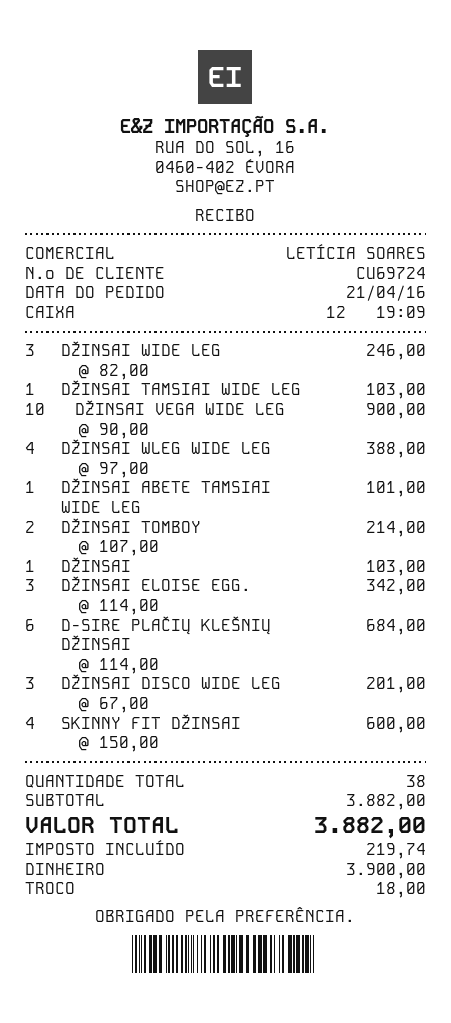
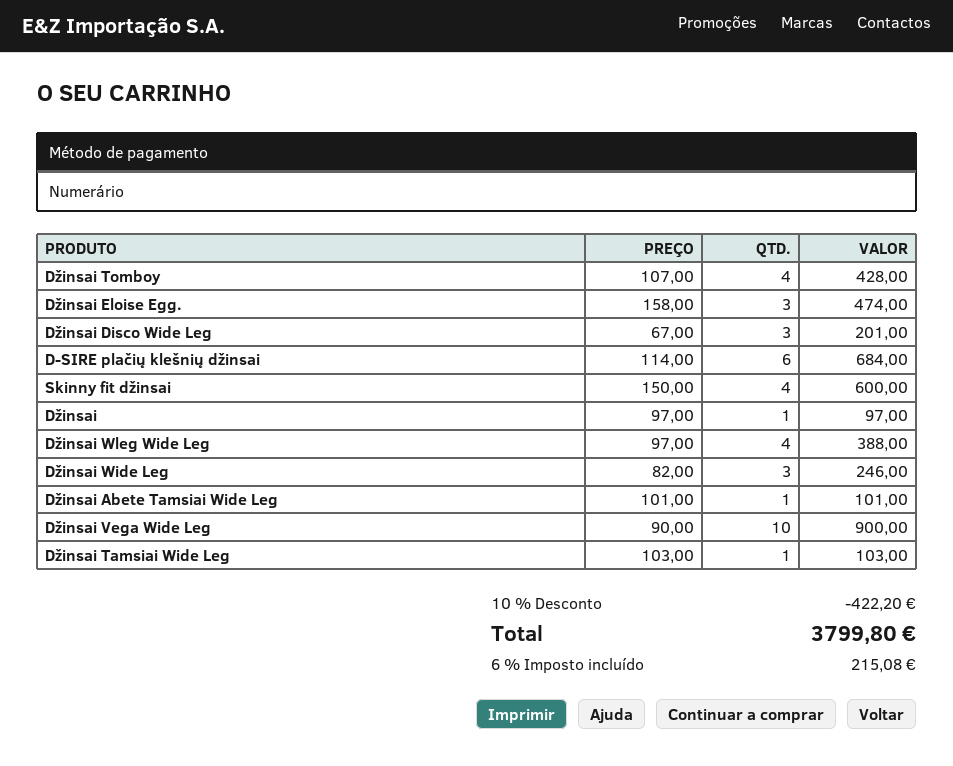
DŽINSAI TOMBOY: 2 x 107.00 = 214.00 -> 4 x 107.00 = 428.00
DŽINSAI: 1 x 103.00 = 103.00 -> 1 x 97.00 = 97.00
DŽINSAI ELOISE EGG.: 3 x 114.00 = 342.00 -> 3 x 158.00 = 474.00
discount: none -> 10% = 422.20
tax: 219.74 -> 215.08
total: 3882.00 -> 3799.80

